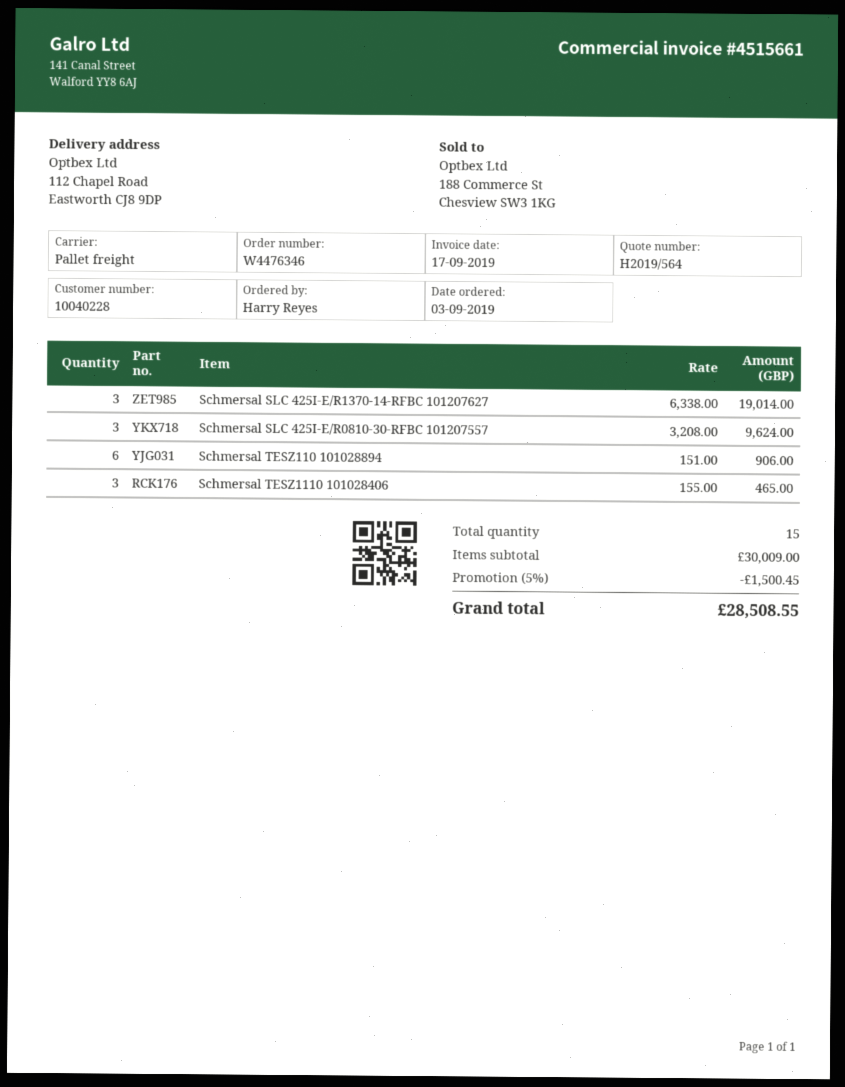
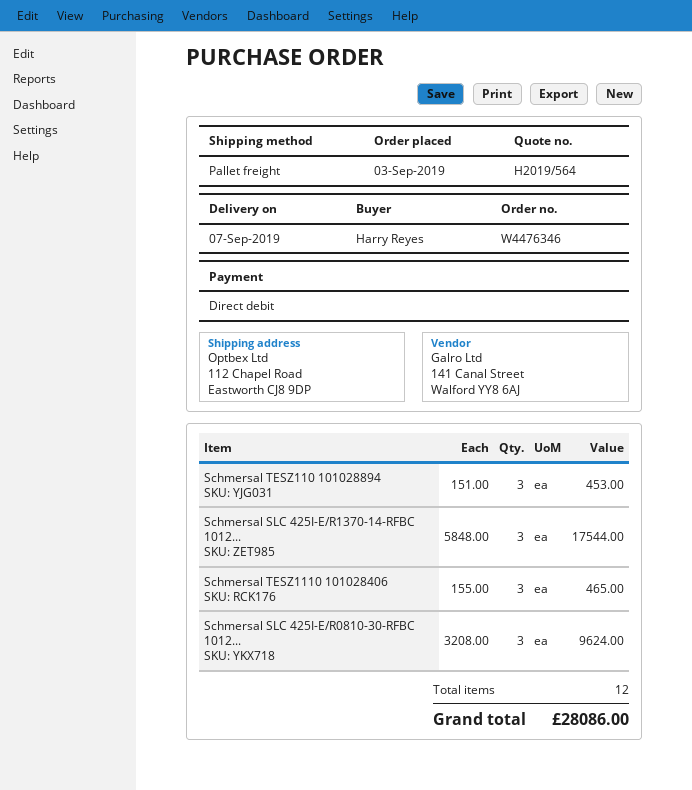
Schmersal SLC 425I-E/R1370-14-RFBC 101207627: 3 x 6338.00 = 19014.00 -> 3 x 5848.00 = 17544.00
Schmersal TESZ110 101028894: 6 x 151.00 = 906.00 -> 3 x 151.00 = 453.00
total quantity: 15 -> 12
discount: 5% = 1500.45 -> none
total: 28508.55 -> 28086.00

